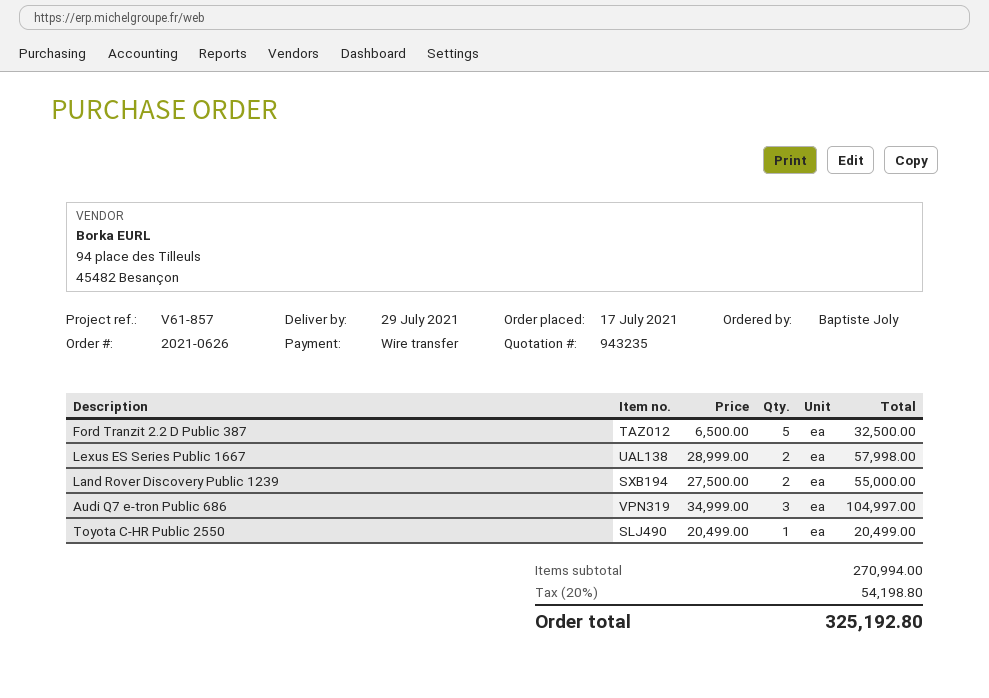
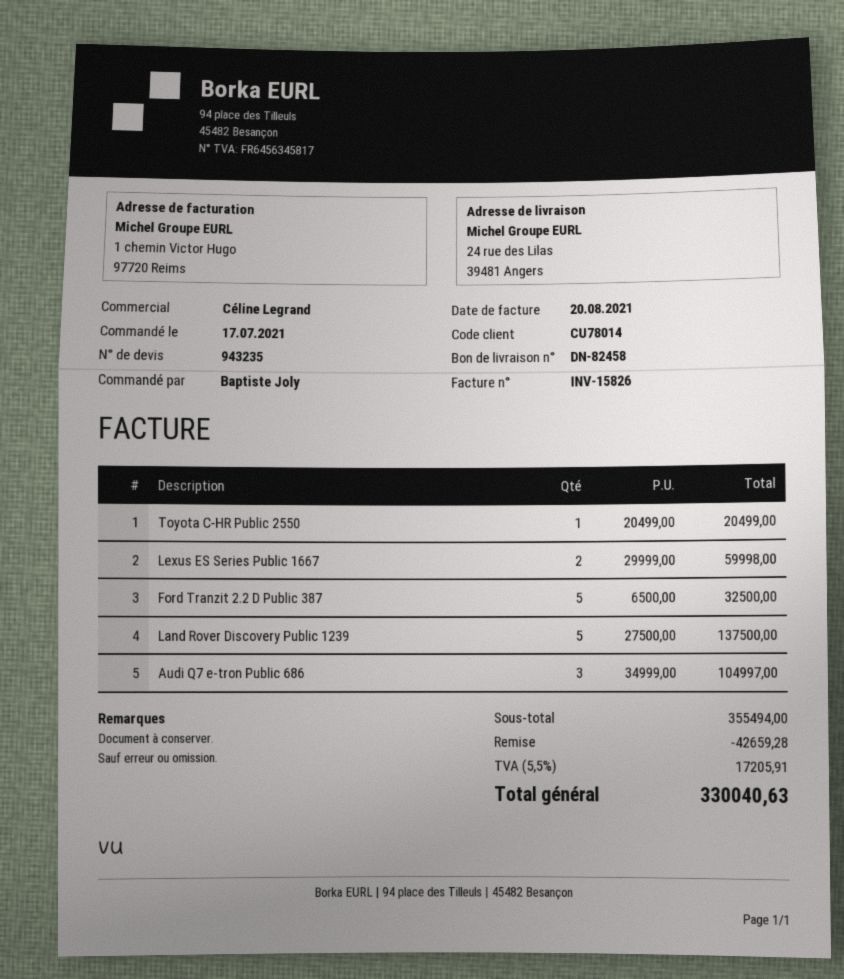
Lexus ES Series Public 1667: 2 x 28999.00 = 57998.00 -> 2 x 29999.00 = 59998.00
Land Rover Discovery Public 1239: 2 x 27500.00 = 55000.00 -> 5 x 27500.00 = 137500.00
subtotal: 270994.00 -> 355494.00
discount: none -> 42659.28
tax: 20% = 54198.80 -> 5.5% = 17205.91
total: 325192.80 -> 330040.63

